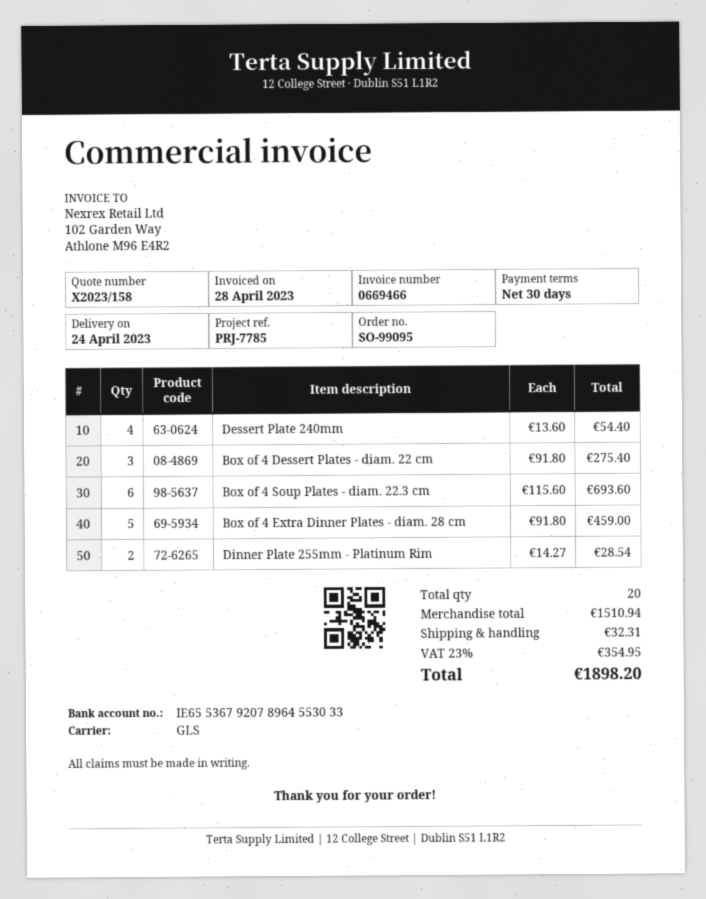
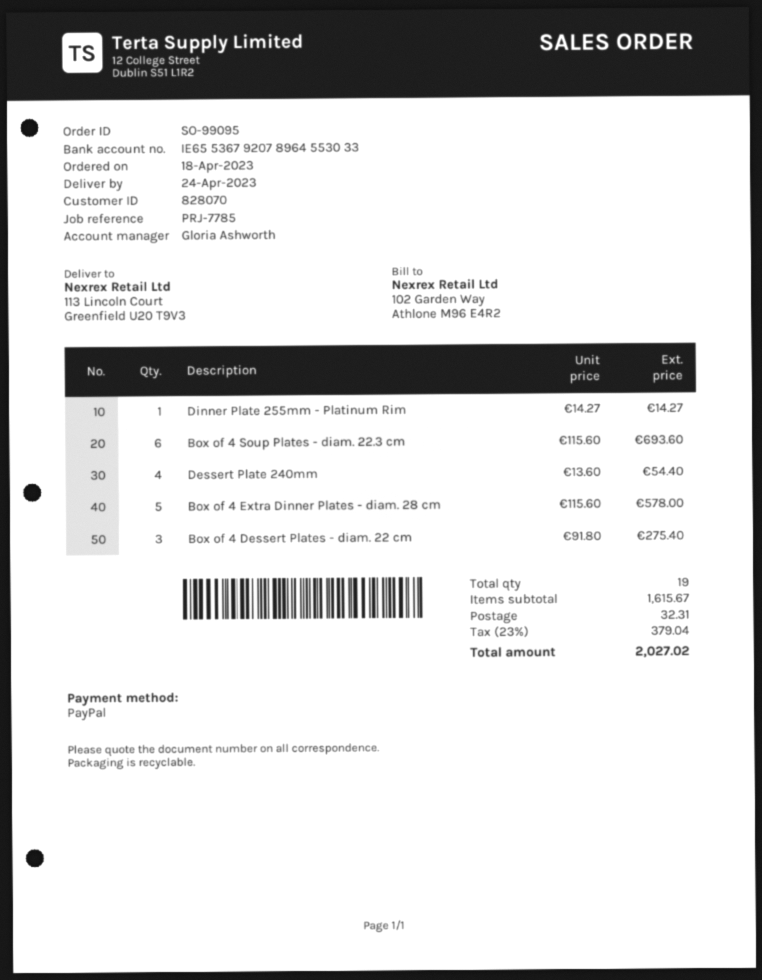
Box of 4 Extra Dinner Plates - diam. 28 cm: 5 x 91.80 = 459.00 -> 5 x 115.60 = 578.00
Dinner Plate 255mm - Platinum Rim: 2 x 14.27 = 28.54 -> 1 x 14.27 = 14.27
total quantity: 20 -> 19
subtotal: 1510.94 -> 1615.67
tax: 23% = 354.95 -> 23% = 379.04
total: 1898.20 -> 2027.02

